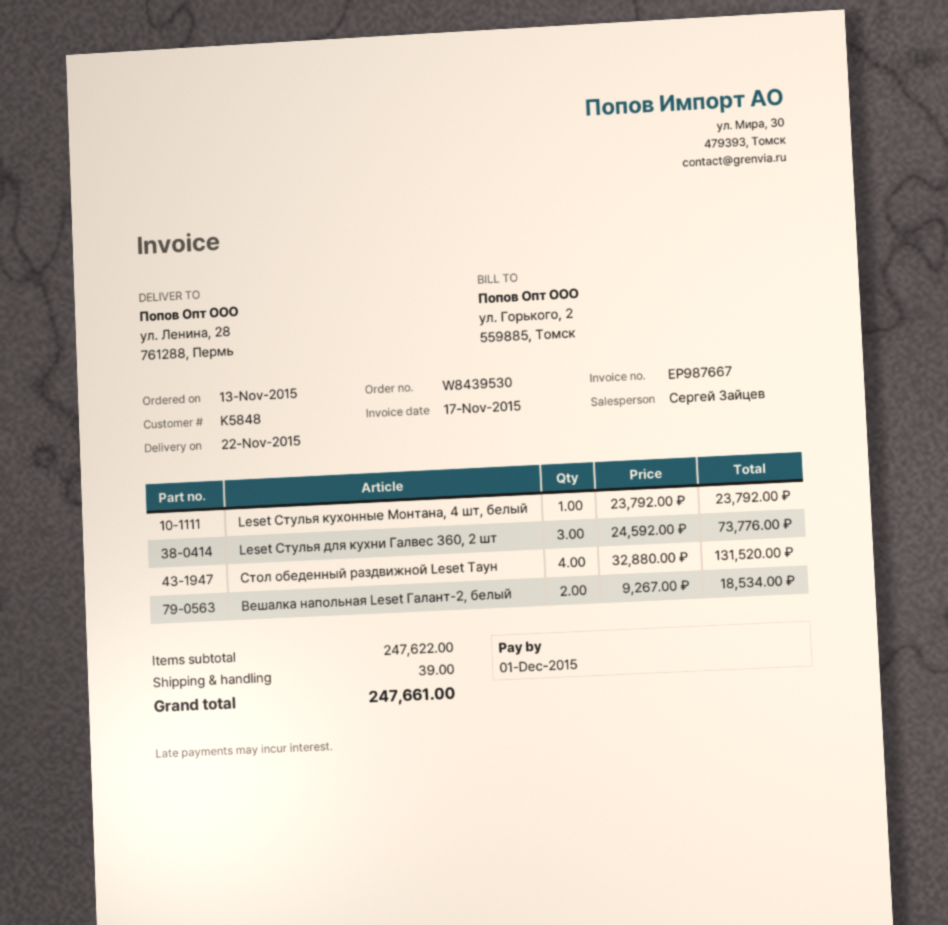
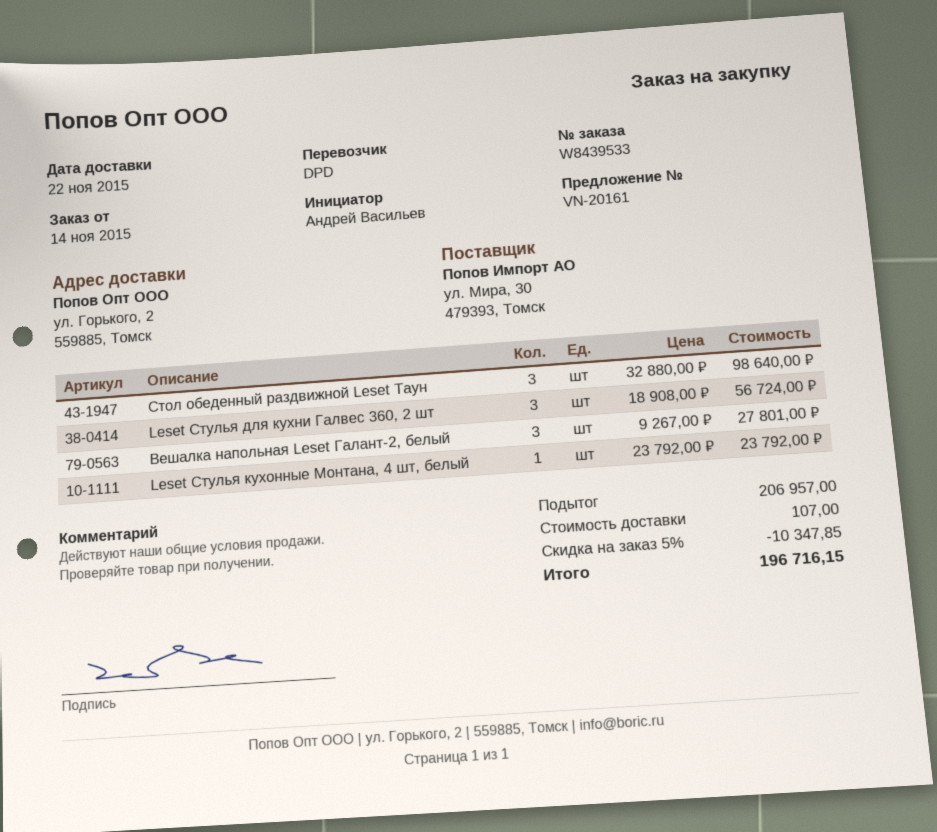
order number: W8439530 -> W8439533
order date: 2015-11-13 -> 2015-11-14
ship to: ул. Ленина, 28, 761288, Пермь -> ул. Горького, 2, 559885, Томск
Leset Стулья для кухни Галвес 360, 2 шт: 3 x 24592.00 = 73776.00 -> 3 x 18908.00 = 56724.00
Стол обеденный раздвижной Leset Таун: 4 x 32880.00 = 131520.00 -> 3 x 32880.00 = 98640.00
Вешалка напольная Leset Галант-2, белый: 2 x 9267.00 = 18534.00 -> 3 x 9267.00 = 27801.00
subtotal: 247622.00 -> 206957.00
discount: none -> 5% = 10347.85
shipping: 39.00 -> 107.00
total: 247661.00 -> 196716.15

